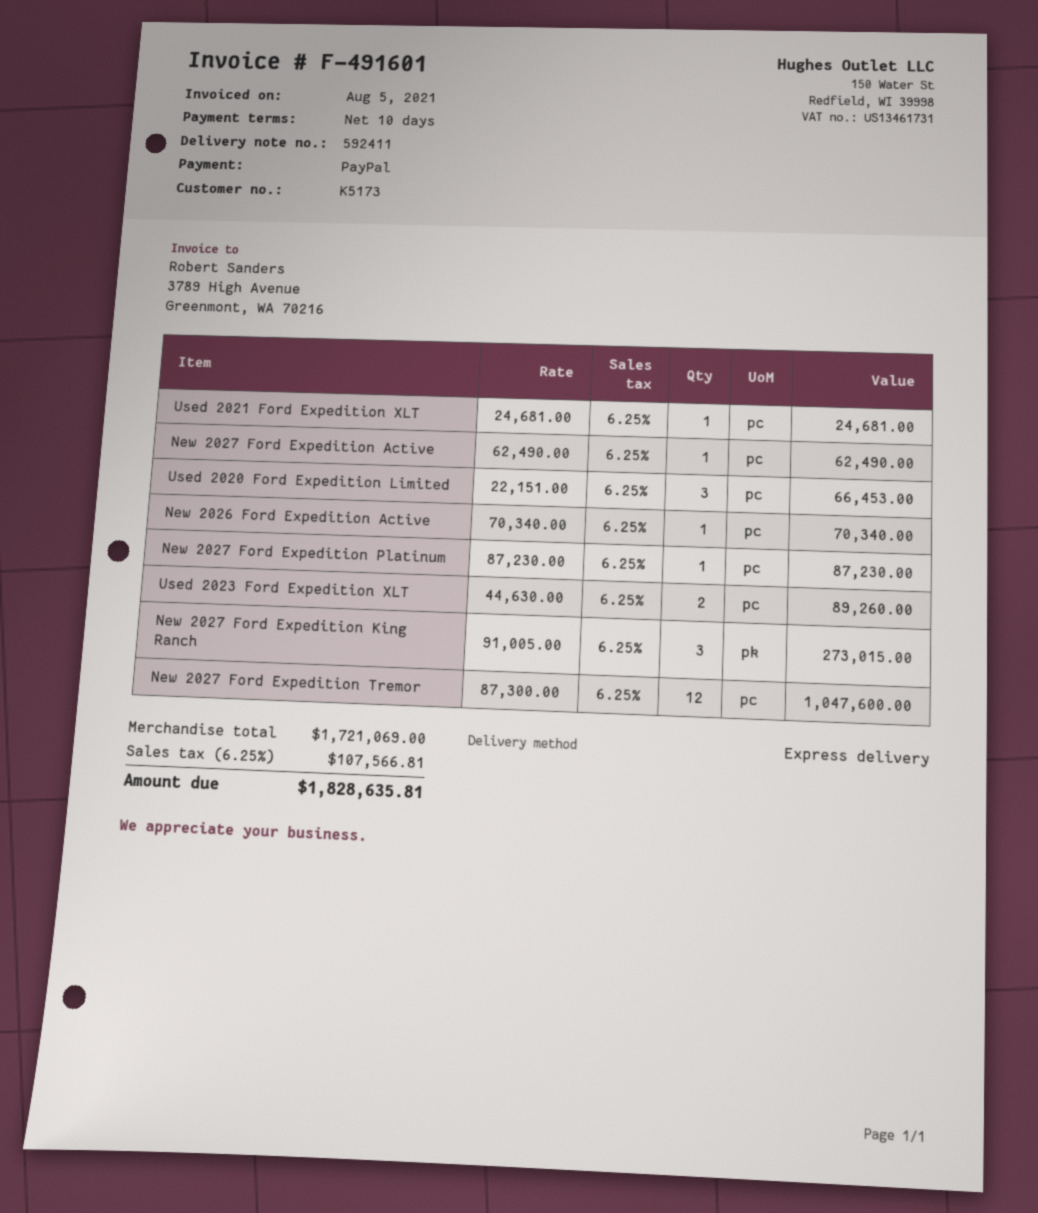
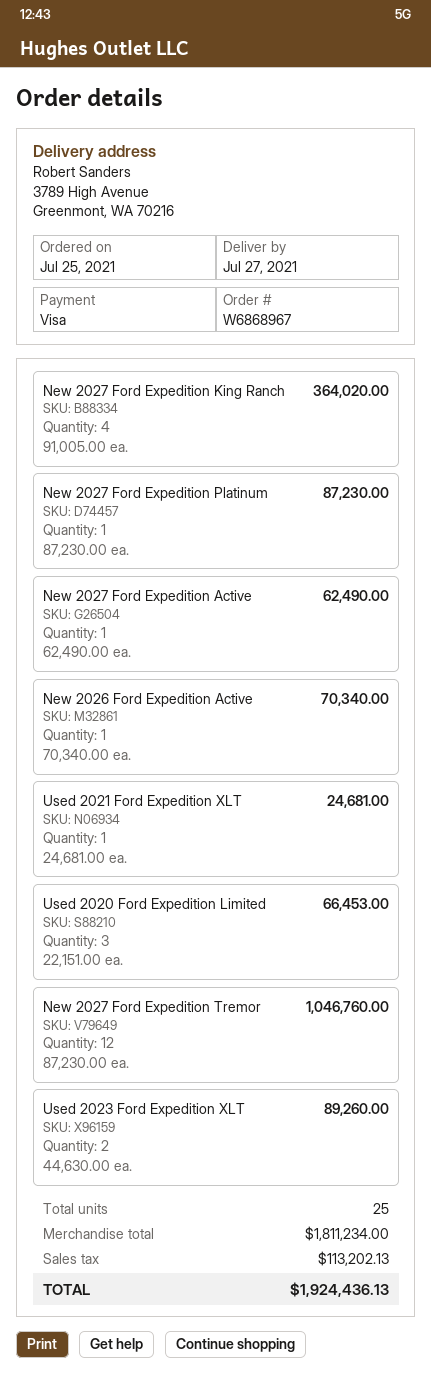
payment method: PayPal -> Visa
New 2027 Ford Expedition King Ranch: 3 x 91005.00 = 273015.00 -> 4 x 91005.00 = 364020.00
New 2027 Ford Expedition Tremor: 12 x 87300.00 = 1047600.00 -> 12 x 87230.00 = 1046760.00
subtotal: 1721069.00 -> 1811234.00
tax: 107566.81 -> 113202.13
total: 1828635.81 -> 1924436.13

